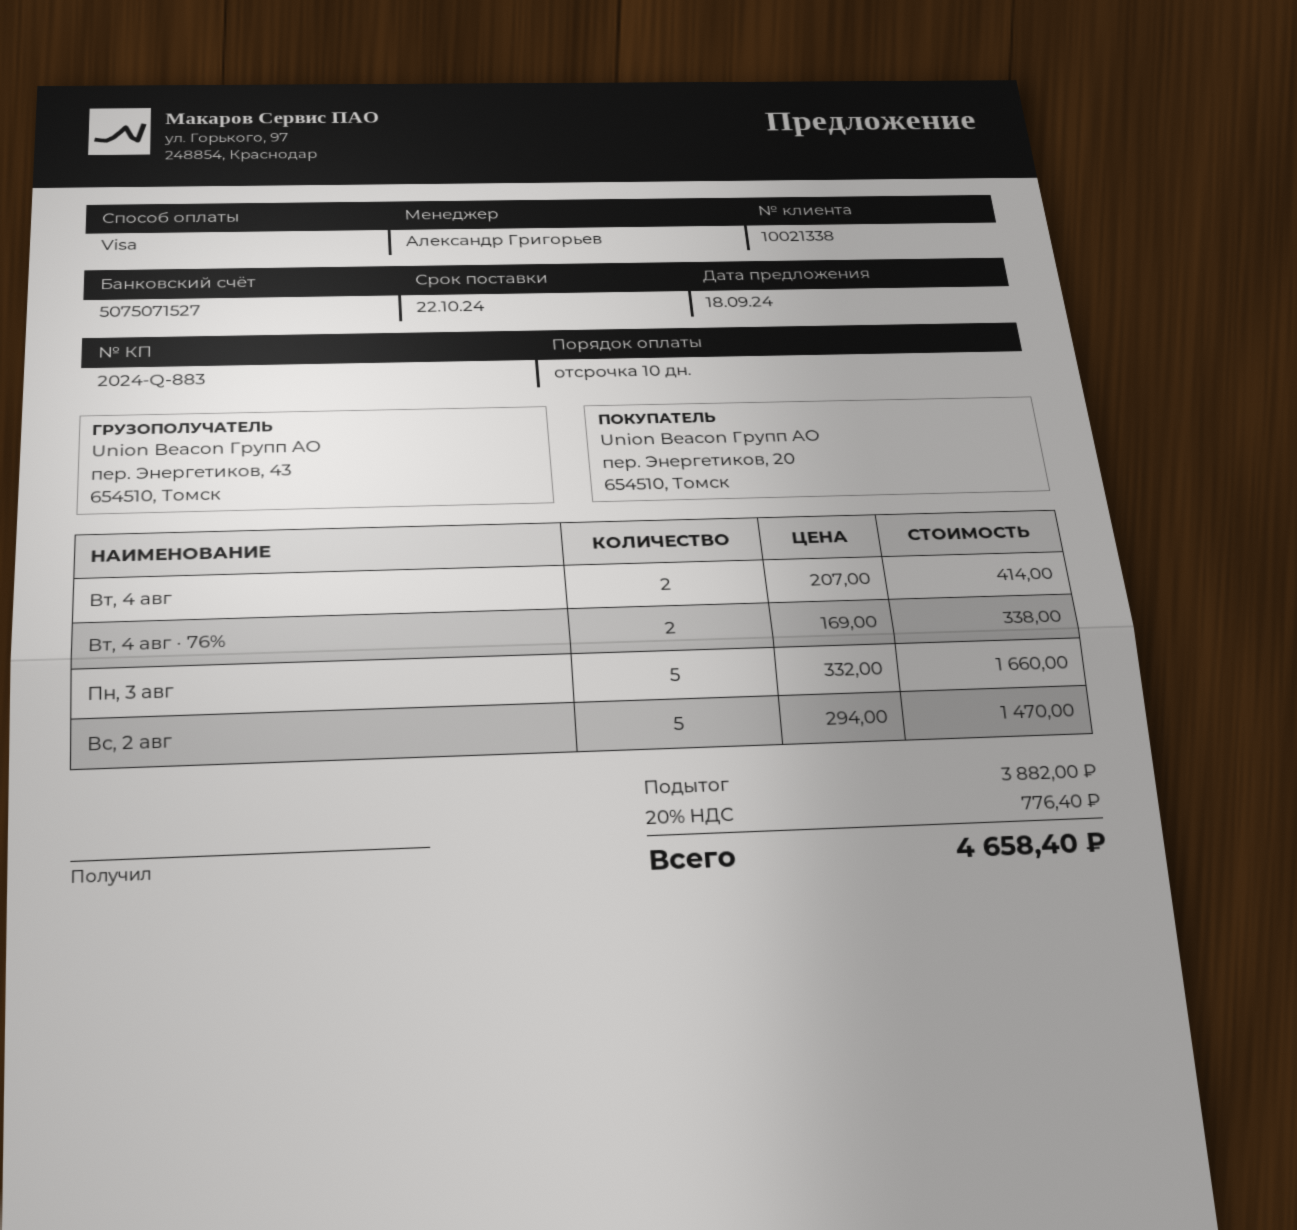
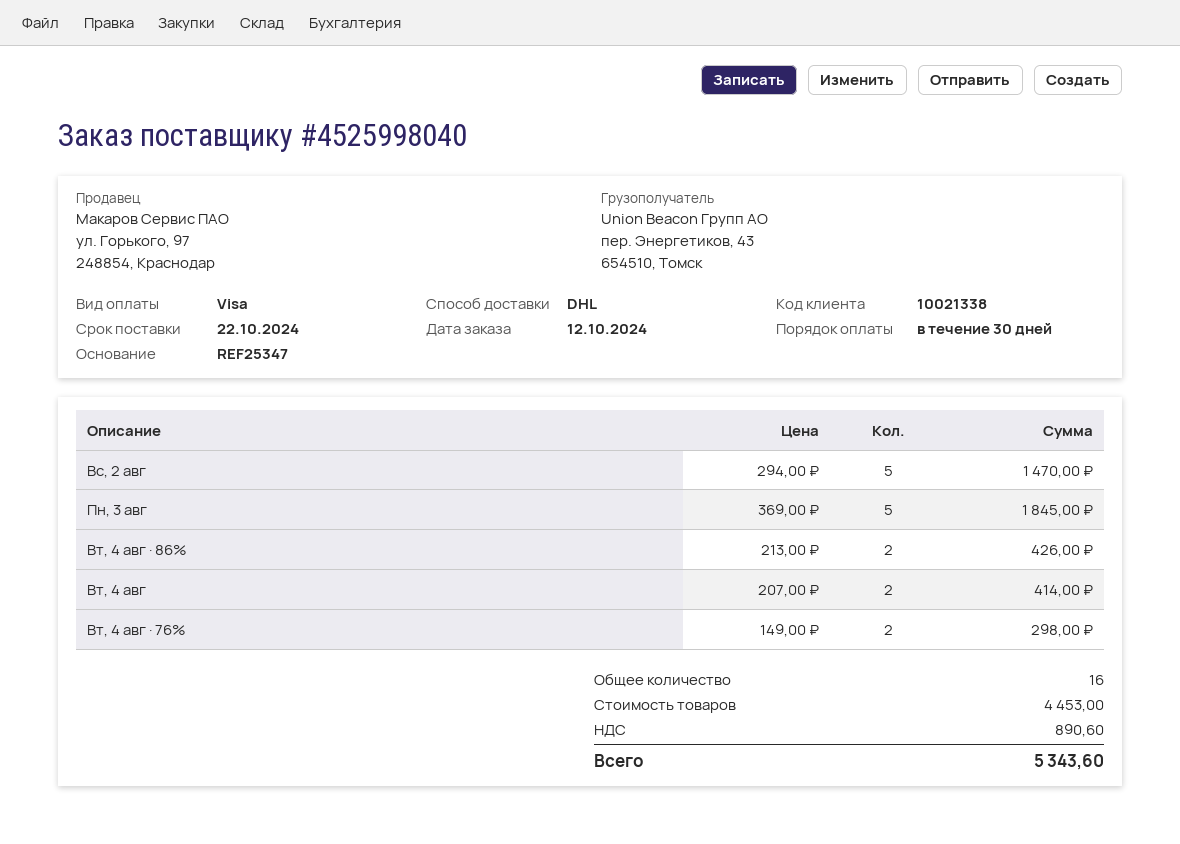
payment terms: 10 days -> 30 days
Вт, 4 авг · 76%: 2 x 169.00 = 338.00 -> 2 x 149.00 = 298.00
Пн, 3 авг: 5 x 332.00 = 1660.00 -> 5 x 369.00 = 1845.00
Вт, 4 авг · 86%: none -> 2 x 213.00 = 426.00
subtotal: 3882.00 -> 4453.00
tax: 776.40 -> 890.60
total: 4658.40 -> 5343.60

